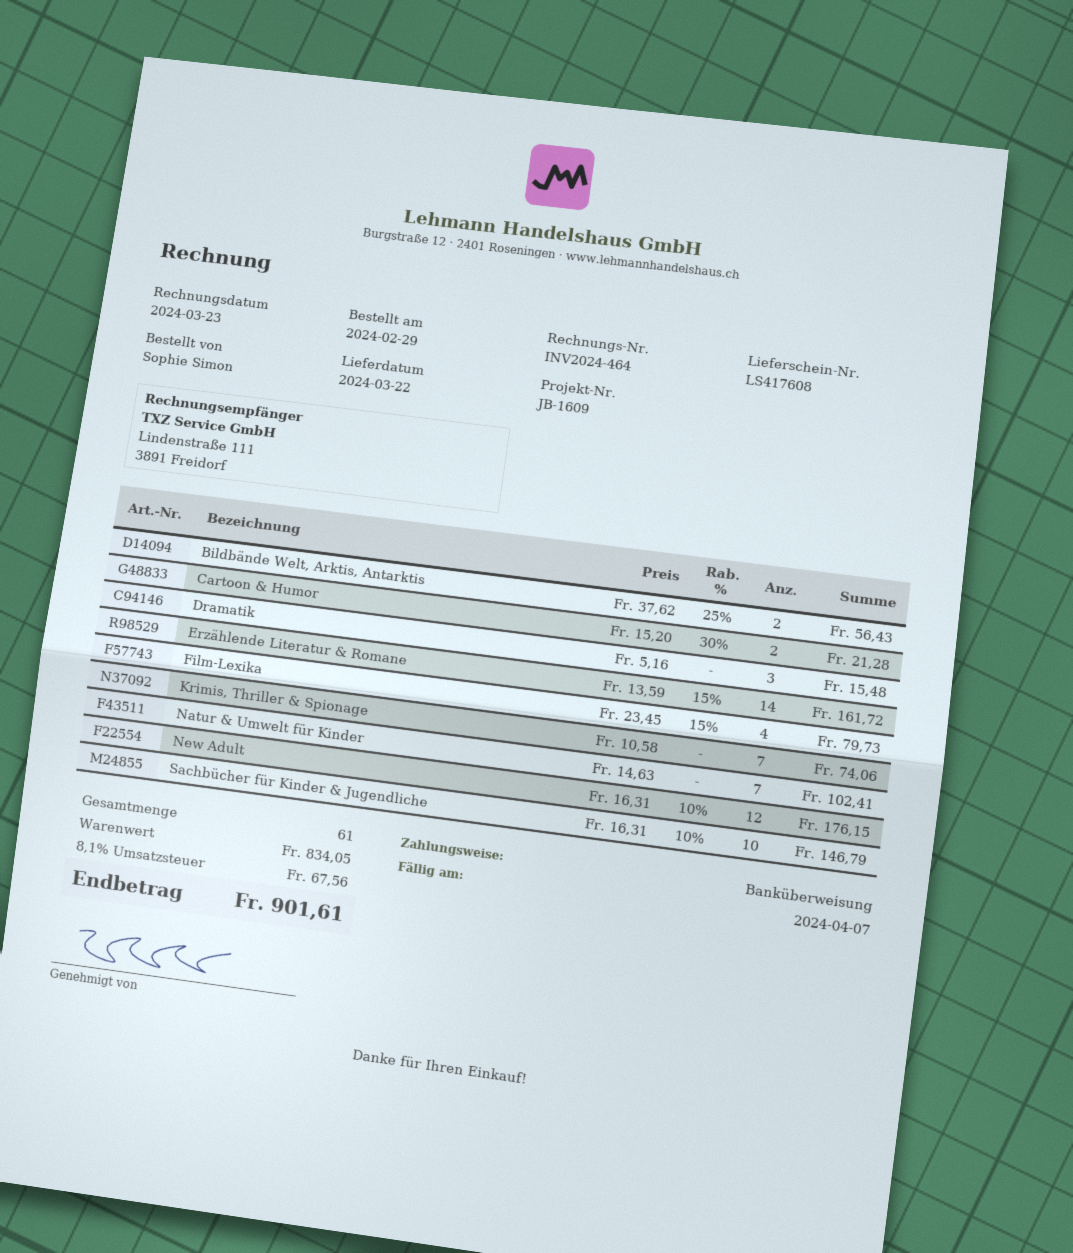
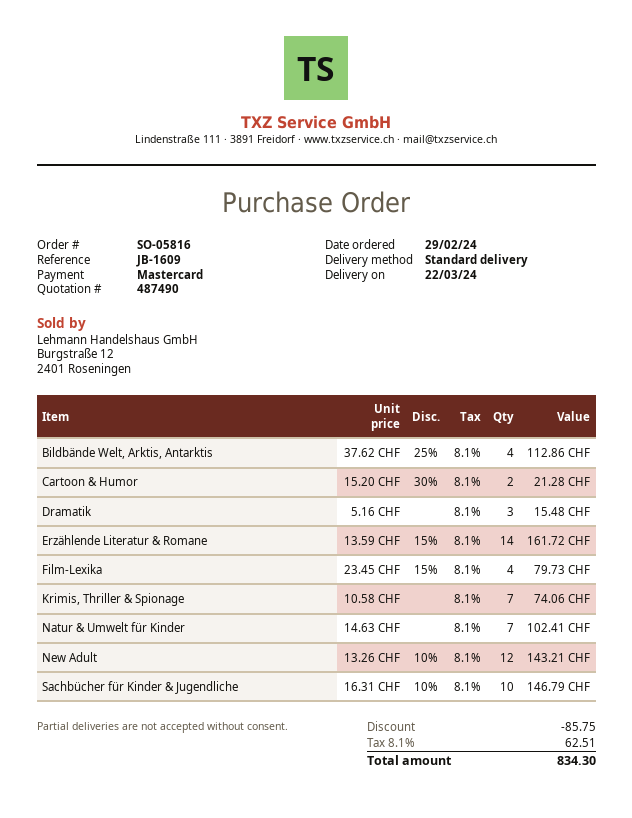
payment method: bank transfer -> Mastercard
Bildbände Welt, Arktis, Antarktis: 2 x 37.62 - 25% = 56.43 -> 4 x 37.62 - 25% = 112.86
New Adult: 12 x 16.31 - 10% = 176.15 -> 12 x 13.26 - 10% = 143.21
discount: none -> 85.75
tax: 8.1% = 67.56 -> 8.1% = 62.51
total: 901.61 -> 834.30

